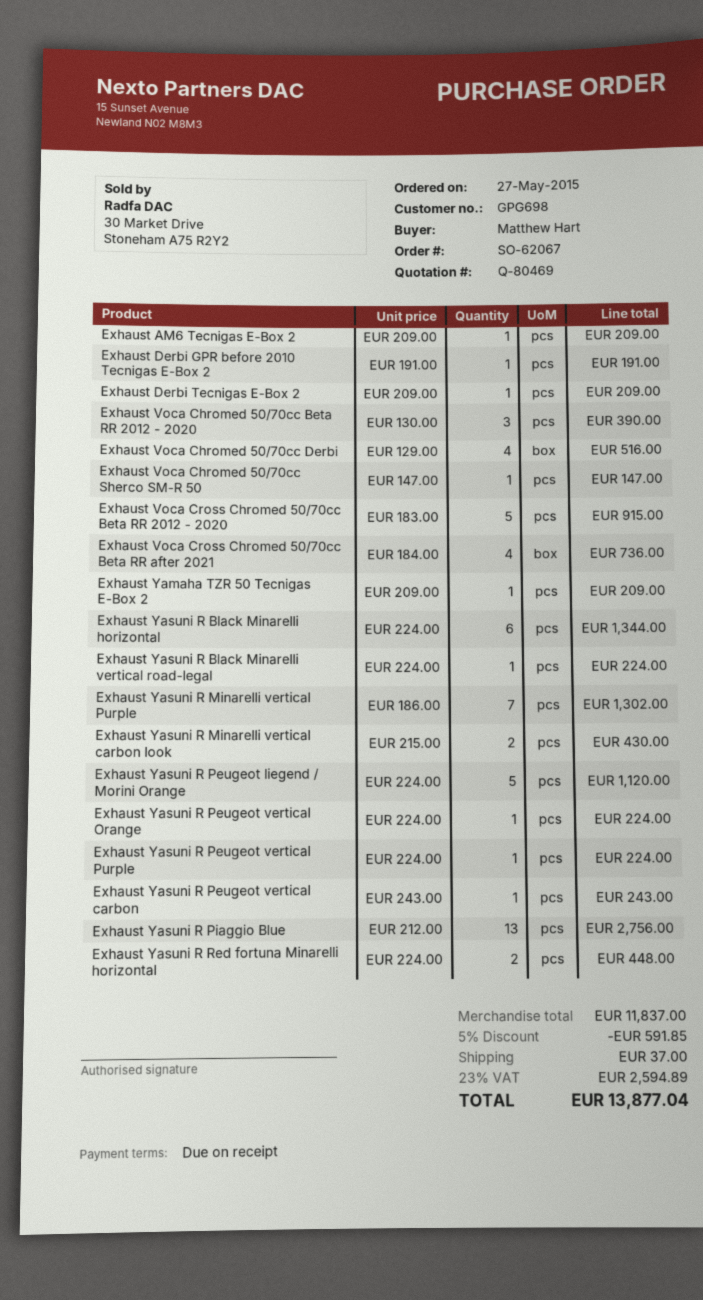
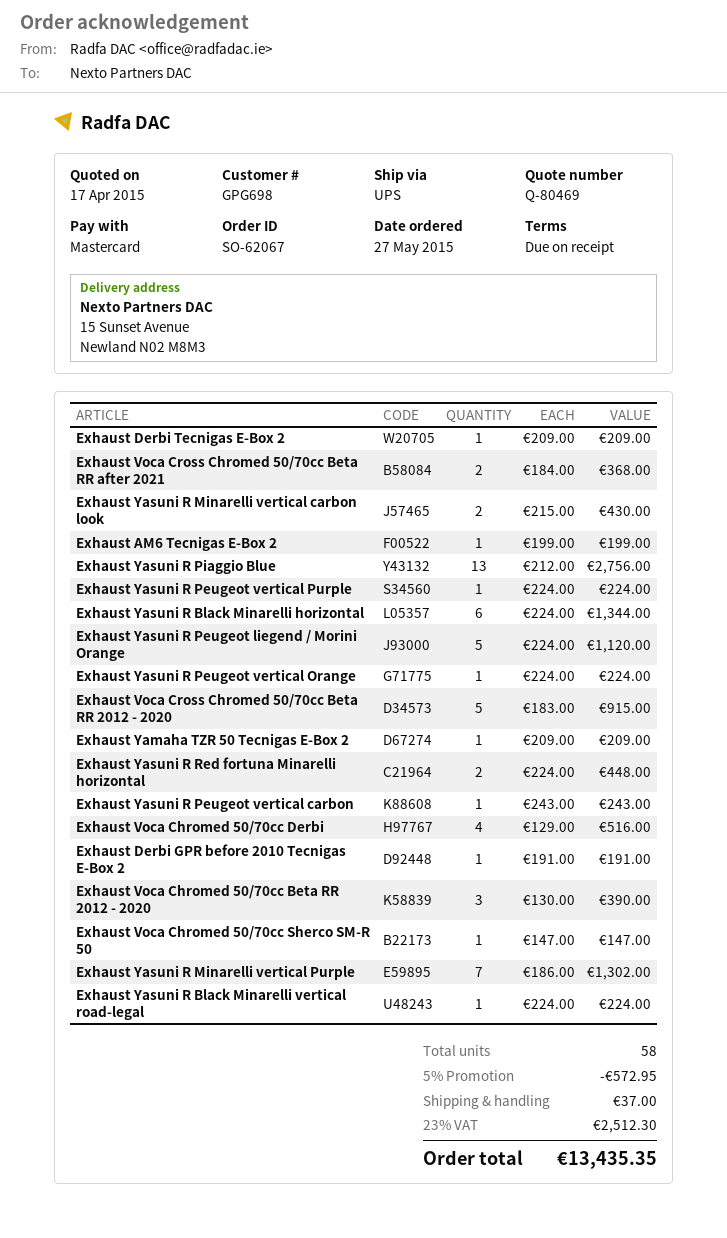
Exhaust AM6 Tecnigas E-Box 2: 1 x 209.00 = 209.00 -> 1 x 199.00 = 199.00
Exhaust Voca Cross Chromed 50/70cc Beta RR after 2021: 4 x 184.00 = 736.00 -> 2 x 184.00 = 368.00
discount: 5% = 591.85 -> 5% = 572.95
tax: 23% = 2594.89 -> 23% = 2512.30
total: 13877.04 -> 13435.35

